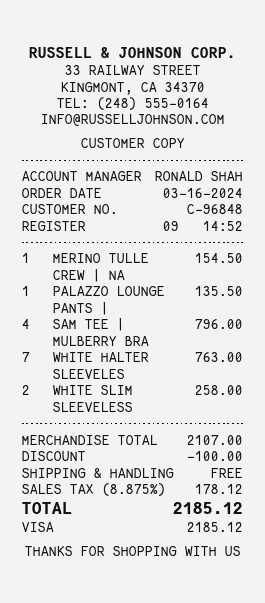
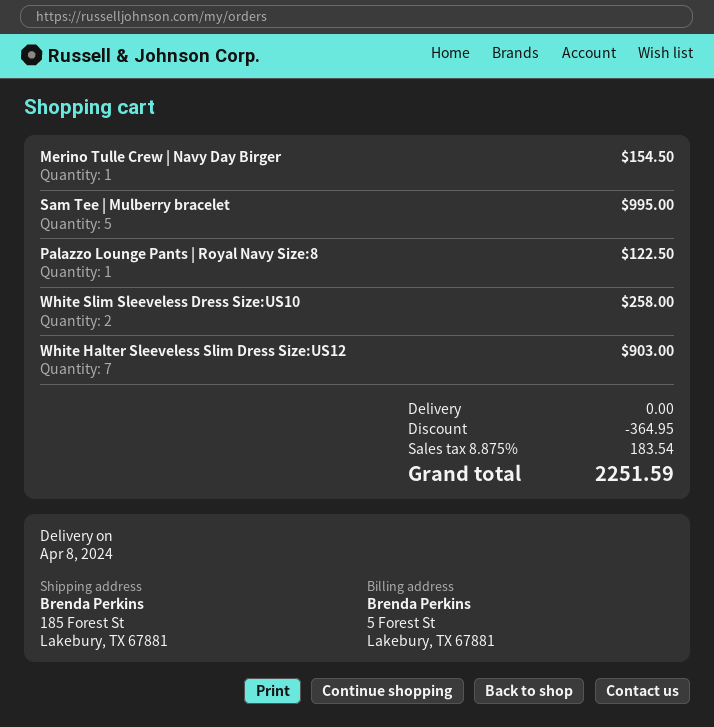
PALAZZO LOUNGE PANTS |: 1 for 135.50 -> 1 for 122.50
SAM TEE | MULBERRY BRA: 4 for 796.00 -> 5 for 995.00
WHITE HALTER SLEEVELES: 7 for 763.00 -> 7 for 903.00
discount: 100.00 -> 364.95
tax: 8.875% = 178.12 -> 8.875% = 183.54
total: 2185.12 -> 2251.59

